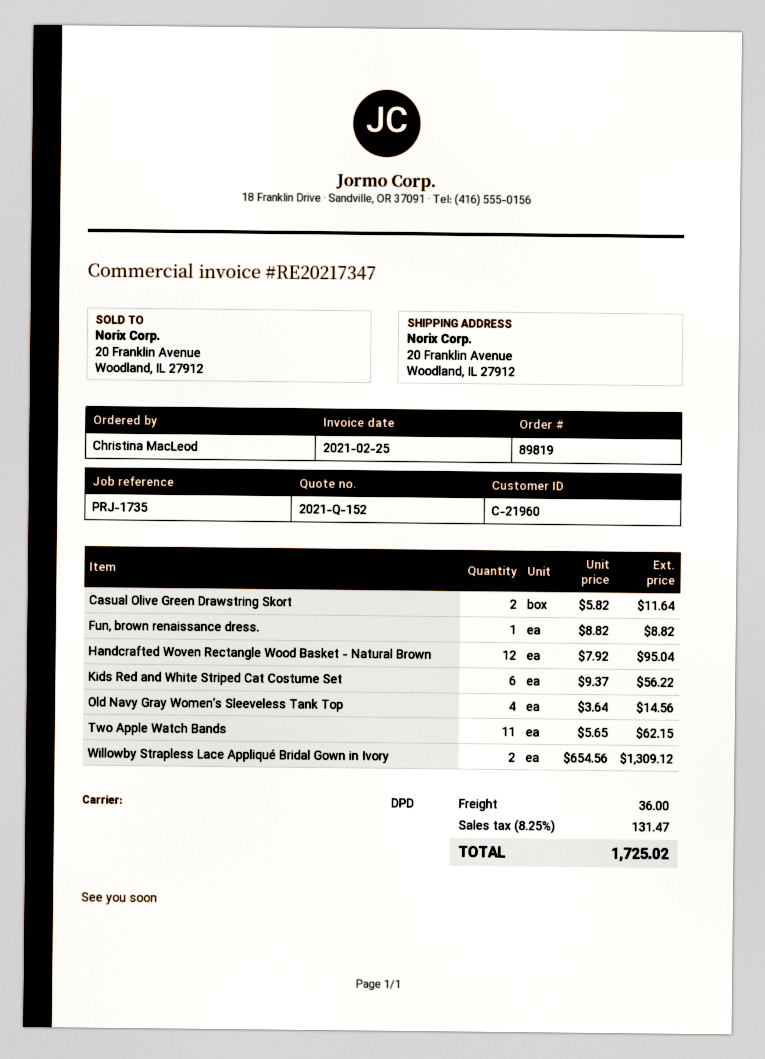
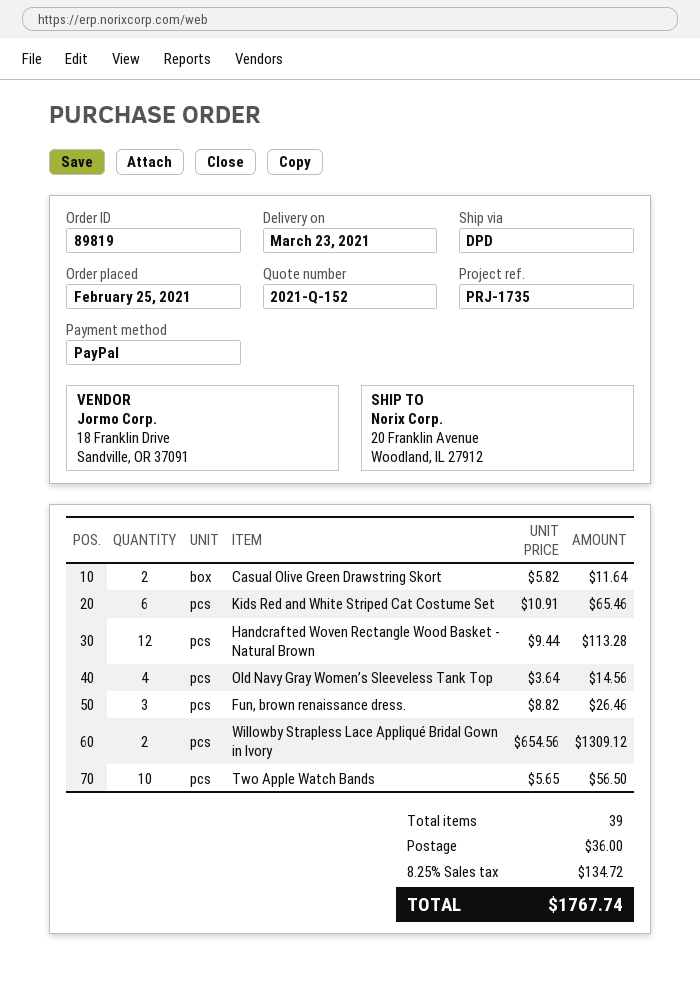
Fun, brown renaissance dress.: 1 x 8.82 = 8.82 -> 3 x 8.82 = 26.46
Handcrafted Woven Rectangle Wood Basket - Natural Brown: 12 x 7.92 = 95.04 -> 12 x 9.44 = 113.28
Kids Red and White Striped Cat Costume Set: 6 x 9.37 = 56.22 -> 6 x 10.91 = 65.46
Two Apple Watch Bands: 11 x 5.65 = 62.15 -> 10 x 5.65 = 56.50
tax: 8.25% = 131.47 -> 8.25% = 134.72
total: 1725.02 -> 1767.74

